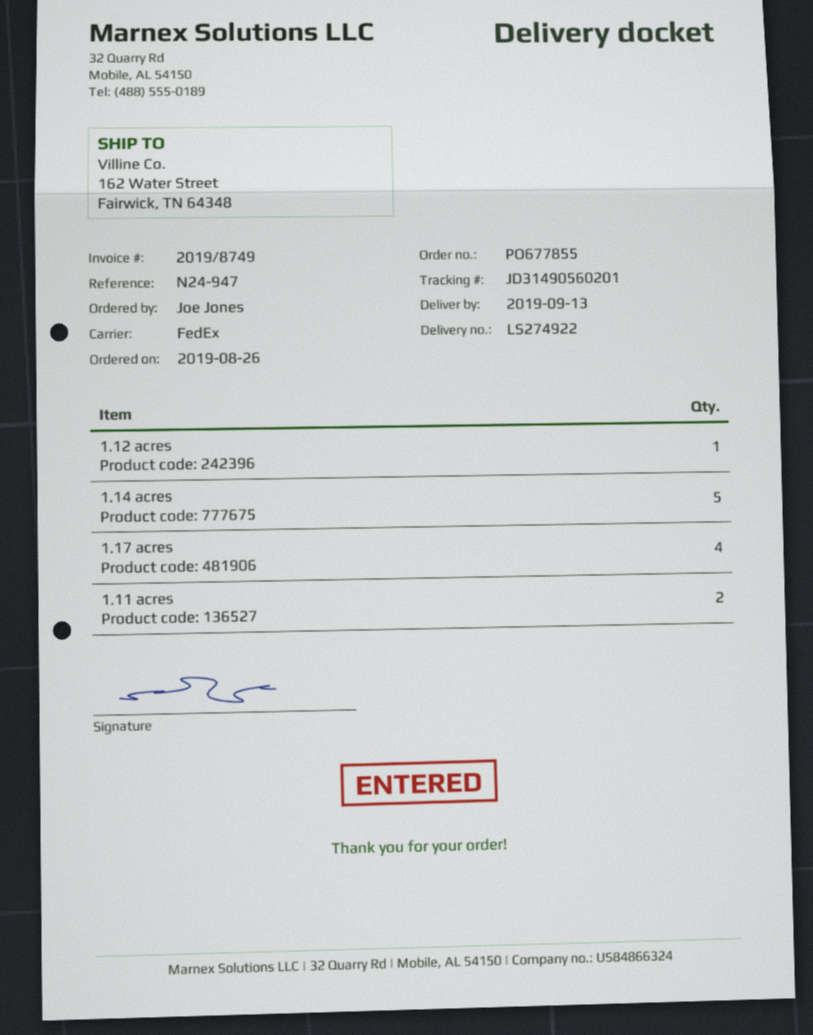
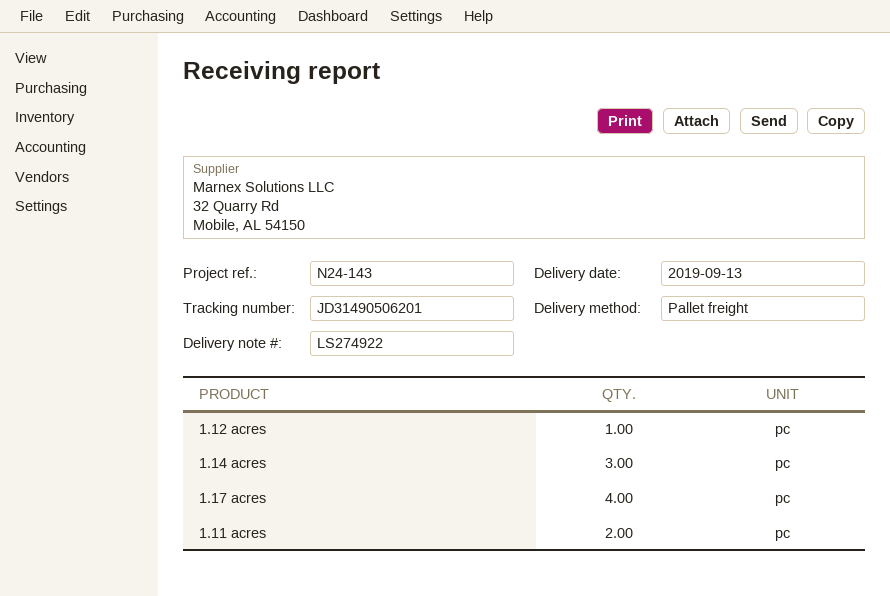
reference: N24-947 -> N24-143
shipping method: FedEx -> pallet freight
tracking number: JD31490560201 -> JD31490506201
1.14 acres: 5 -> 3

